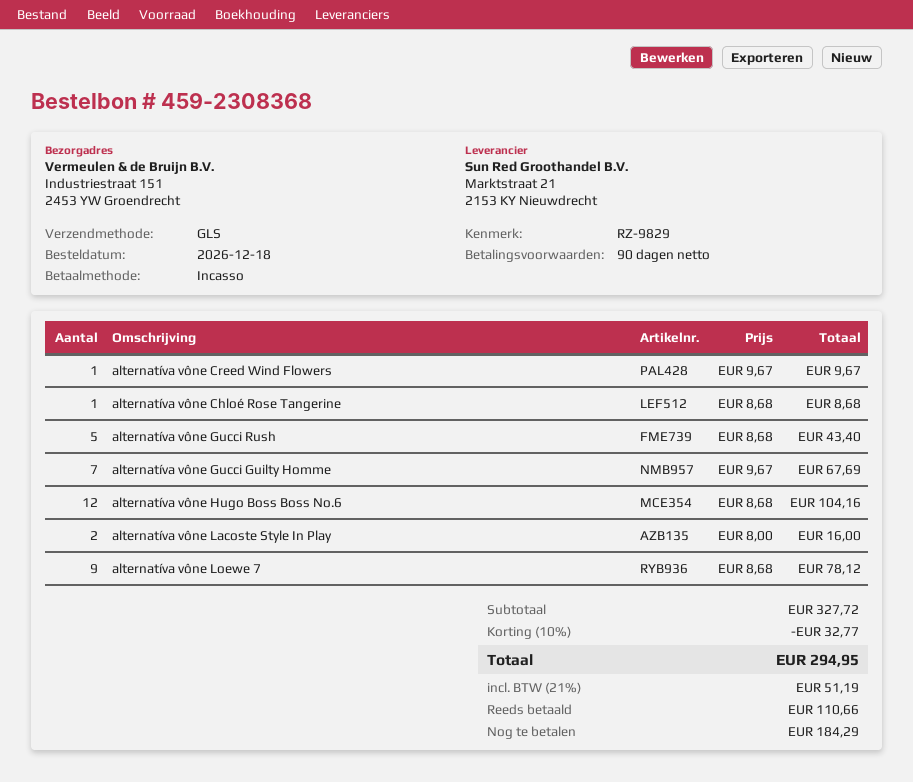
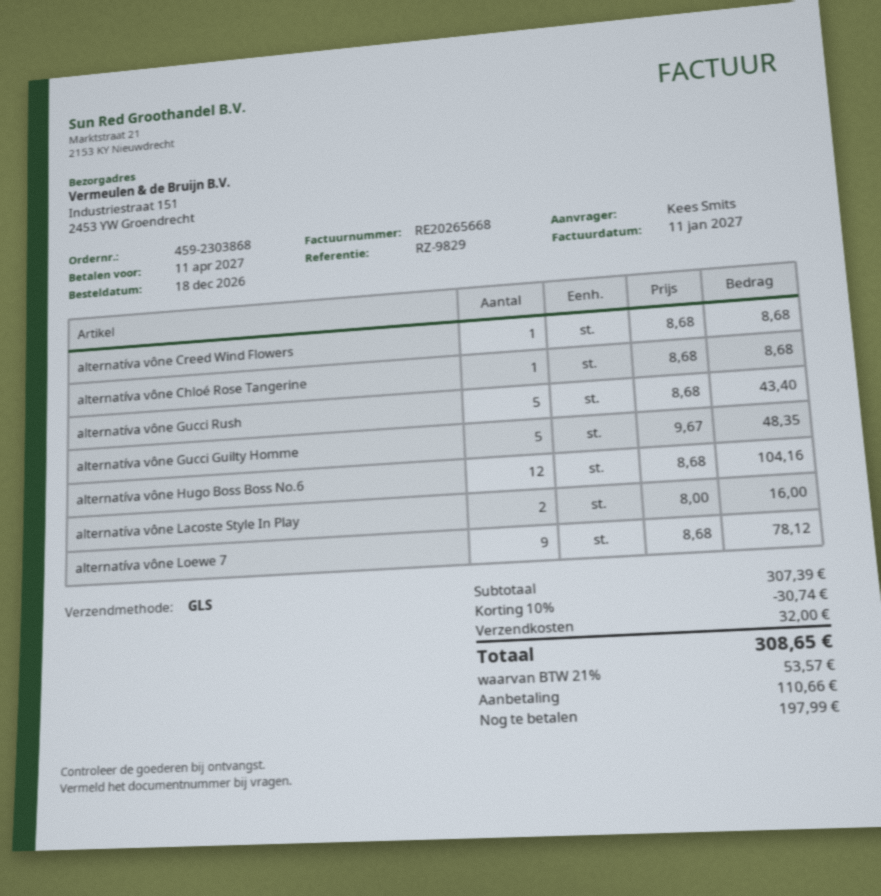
order number: 459-2308368 -> 459-2303868
alternatíva vône Creed Wind Flowers: 1 x 9.67 = 9.67 -> 1 x 8.68 = 8.68
alternatíva vône Gucci Guilty Homme: 7 x 9.67 = 67.69 -> 5 x 9.67 = 48.35
subtotal: 327.72 -> 307.39
discount: 10% = 32.77 -> 10% = 30.74
shipping: none -> 32.00
tax: 21% = 51.19 -> 21% = 53.57
total: 294.95 -> 308.65
balance: 184.29 -> 197.99

